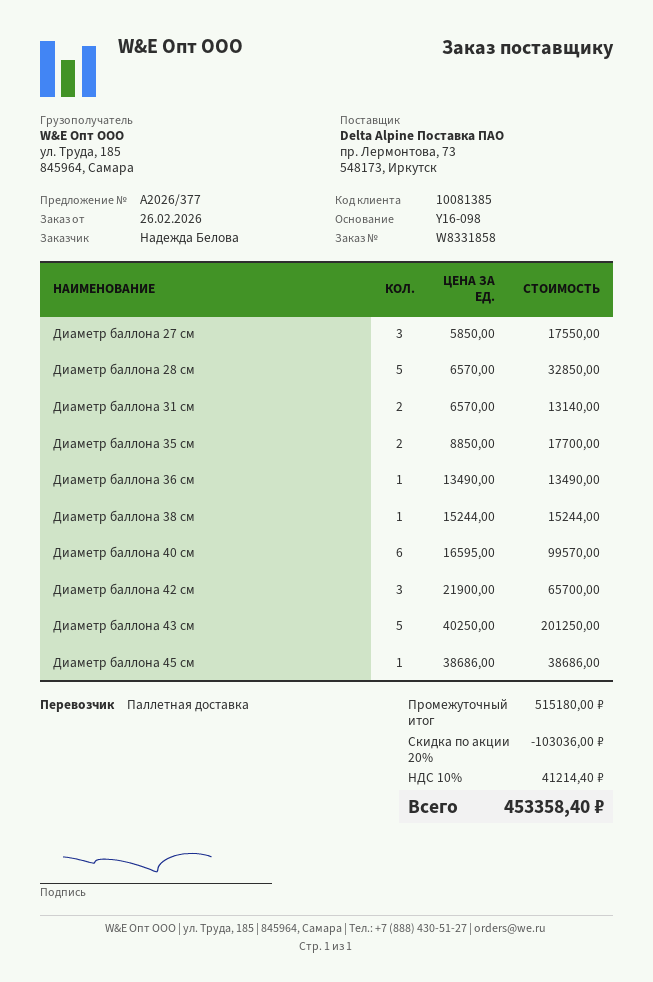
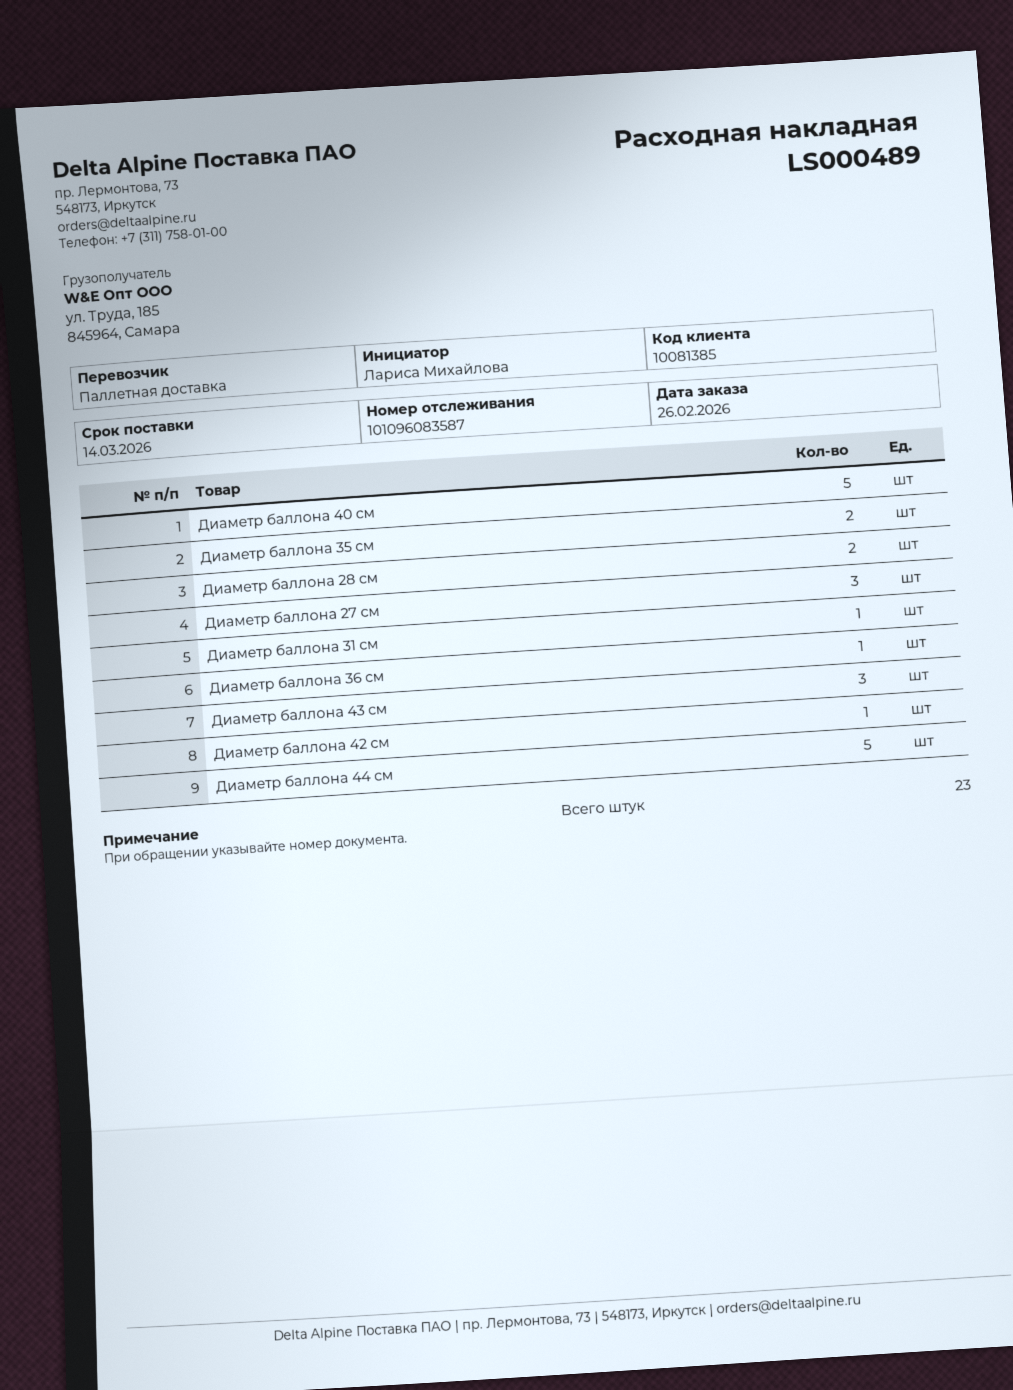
ordered by: Надежда Белова -> Лариса Михайлова
Диаметр баллона 28 см: 5 -> 2
Диаметр баллона 31 см: 2 -> 1
Диаметр баллона 38 см: 1 -> none
Диаметр баллона 40 см: 6 -> 5
Диаметр баллона 42 см: 3 -> 1
Диаметр баллона 43 см: 5 -> 3
Диаметр баллона 45 см: 1 -> none
Диаметр баллона 44 см: none -> 5

